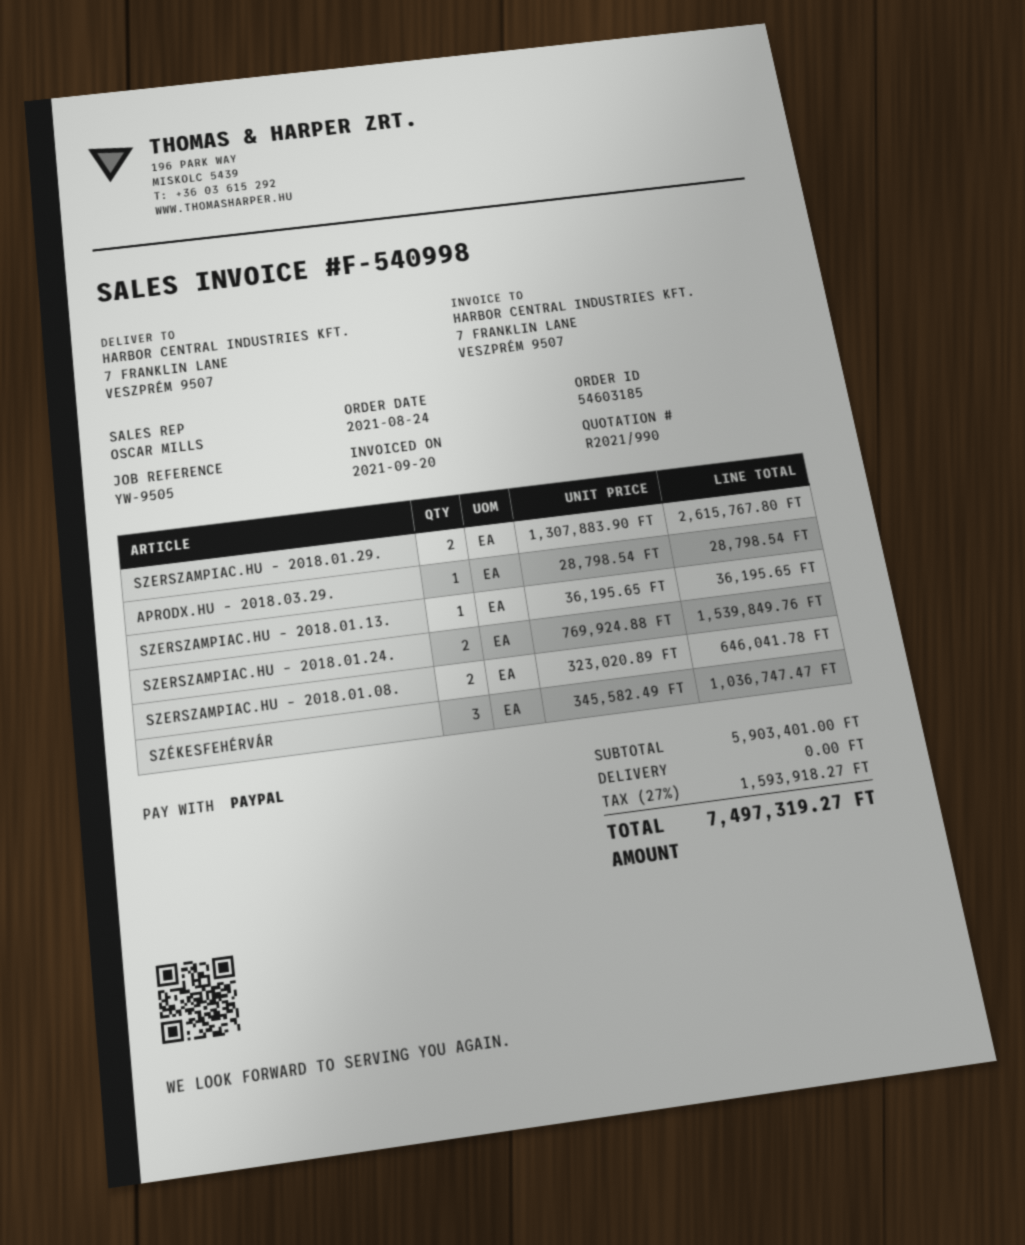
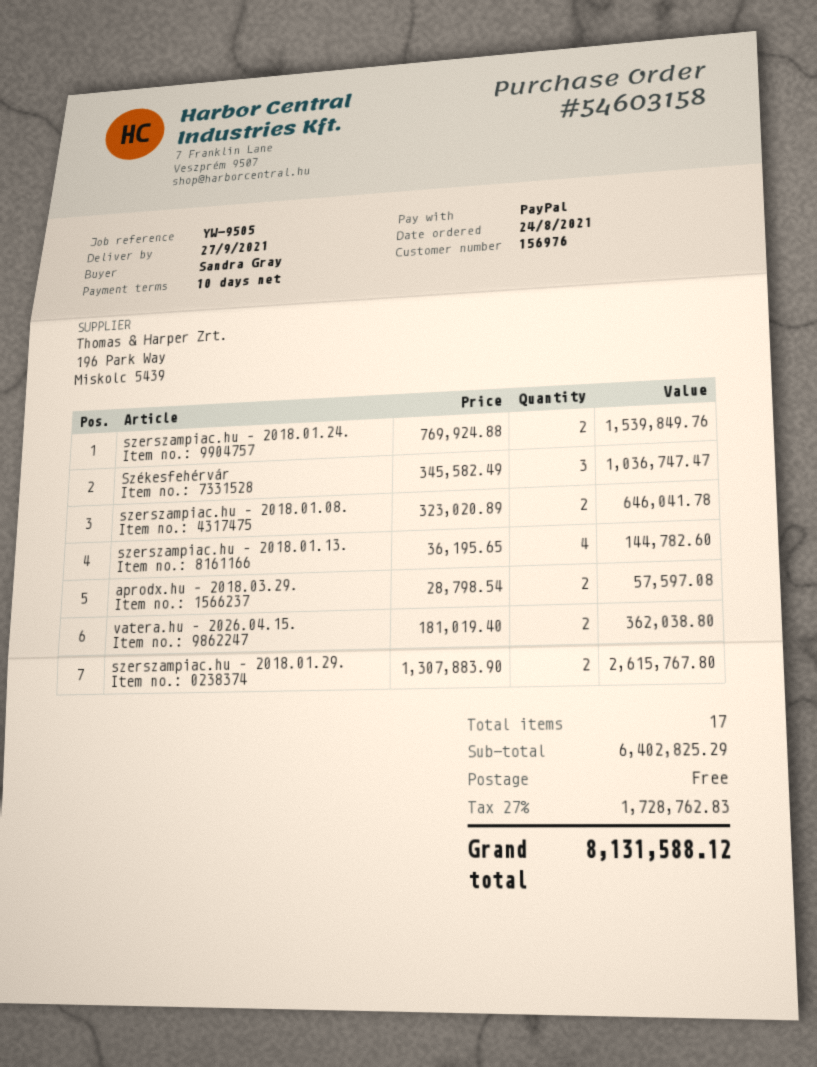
order number: 54603185 -> 54603158
APRODX.HU – 2018.03.29.: 1 x 28798.54 = 28798.54 -> 2 x 28798.54 = 57597.08
SZERSZAMPIAC.HU – 2018.01.13.: 1 x 36195.65 = 36195.65 -> 4 x 36195.65 = 144782.60
vatera.hu – 2026.04.15.: none -> 2 x 181019.40 = 362038.80
subtotal: 5903401.00 -> 6402825.29
tax: 27% = 1593918.27 -> 27% = 1728762.83
total: 7497319.27 -> 8131588.12

